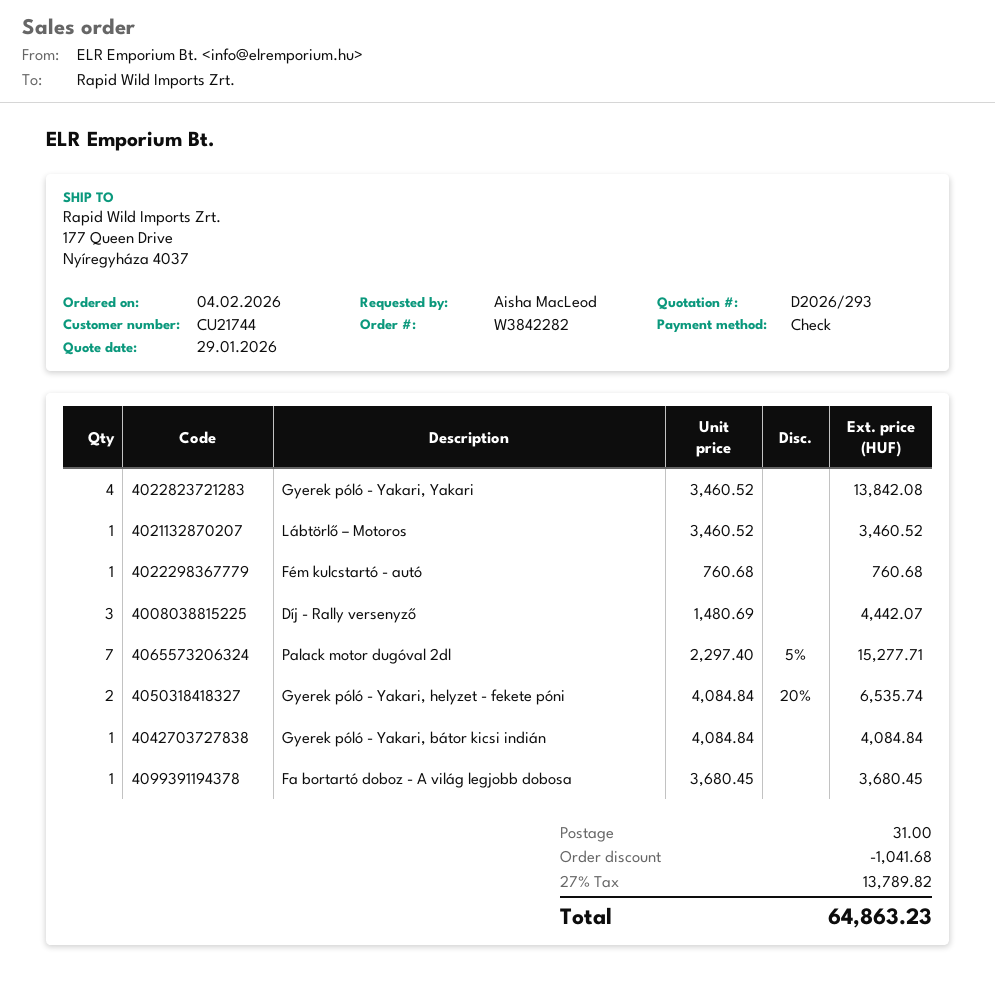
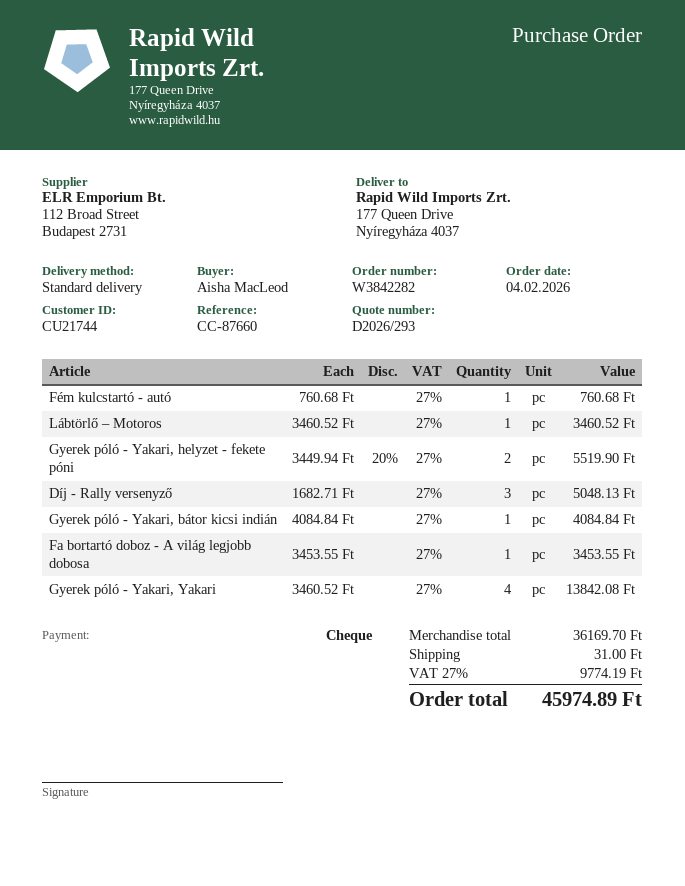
Díj - Rally versenyző: 3 x 1480.69 = 4442.07 -> 3 x 1682.71 = 5048.13
Palack motor dugóval 2dl: 7 x 2297.40 - 5% = 15277.71 -> none
Gyerek póló - Yakari, helyzet - fekete póni: 2 x 4084.84 - 20% = 6535.74 -> 2 x 3449.94 - 20% = 5519.90
Fa bortartó doboz - A világ legjobb dobosa: 1 x 3680.45 = 3680.45 -> 1 x 3453.55 = 3453.55
discount: 1041.68 -> none
tax: 27% = 13789.82 -> 27% = 9774.19
total: 64863.23 -> 45974.89

